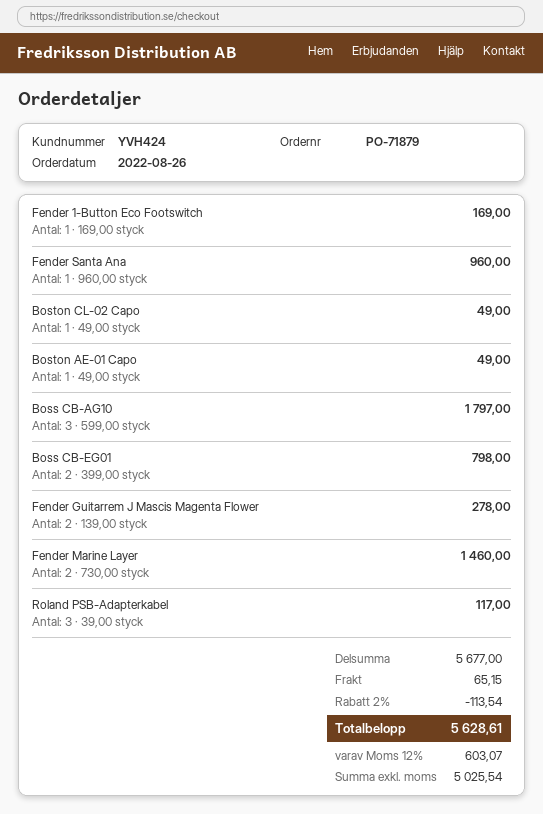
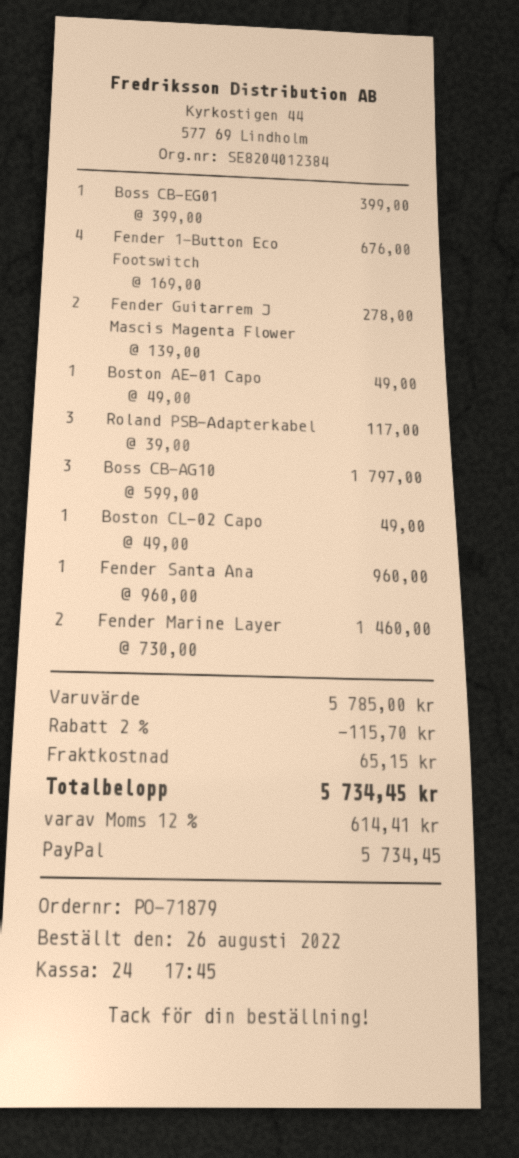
Fender 1-Button Eco Footswitch: 1 x 169.00 = 169.00 -> 4 x 169.00 = 676.00
Boss CB-EG01: 2 x 399.00 = 798.00 -> 1 x 399.00 = 399.00
subtotal: 5677.00 -> 5785.00
discount: 2% = 113.54 -> 2% = 115.70
tax: 12% = 603.07 -> 12% = 614.41
total: 5628.61 -> 5734.45

